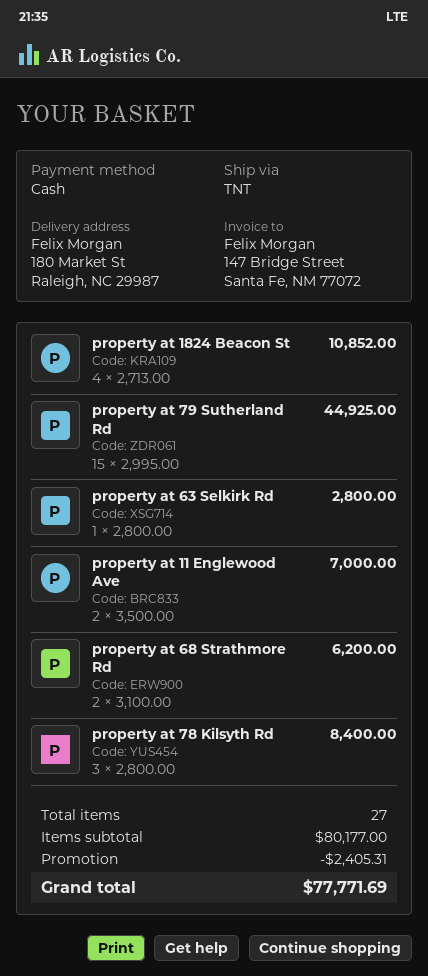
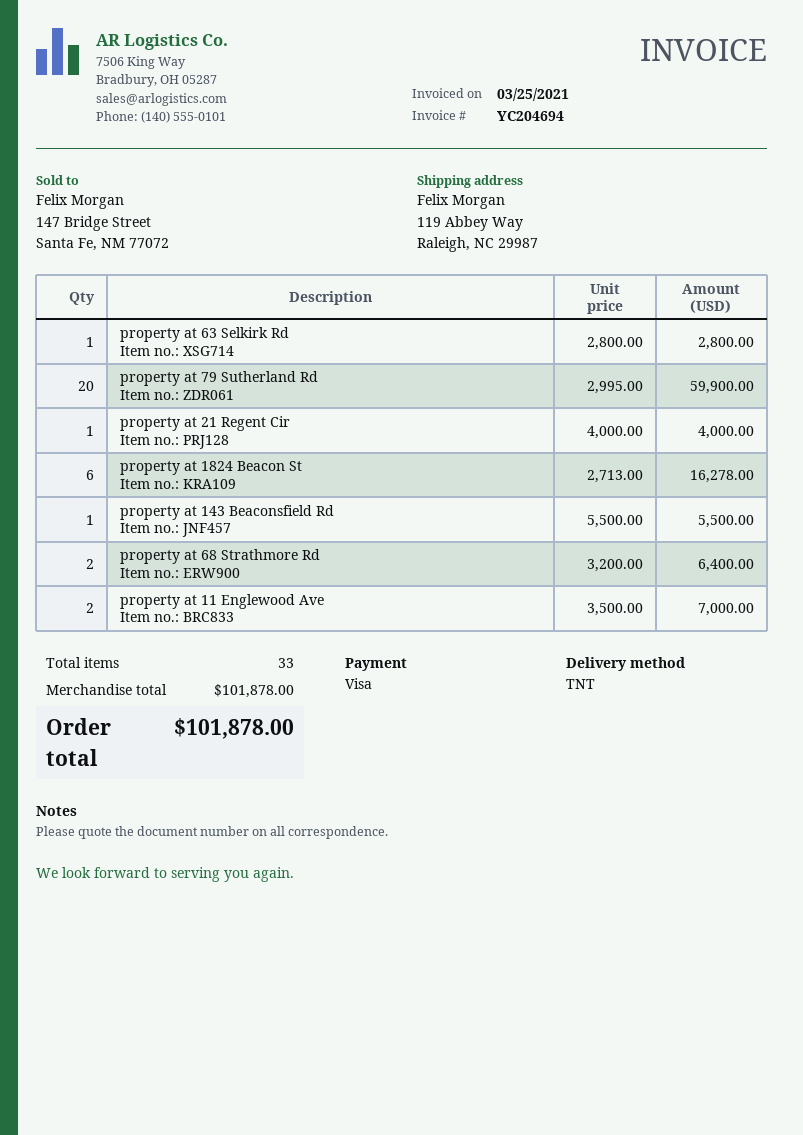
payment method: cash -> Visa
ship to: 180 Market St, Raleigh, NC 29987 -> 119 Abbey Way, Raleigh, NC 29987
property at 1824 Beacon St: 4 x 2713.00 = 10852.00 -> 6 x 2713.00 = 16278.00
property at 79 Sutherland Rd: 15 x 2995.00 = 44925.00 -> 20 x 2995.00 = 59900.00
property at 68 Strathmore Rd: 2 x 3100.00 = 6200.00 -> 2 x 3200.00 = 6400.00
property at 78 Kilsyth Rd: 3 x 2800.00 = 8400.00 -> none
property at 21 Regent Cir: none -> 1 x 4000.00 = 4000.00
property at 143 Beaconsfield Rd: none -> 1 x 5500.00 = 5500.00
total quantity: 27 -> 33
subtotal: 80177.00 -> 101878.00
discount: 2405.31 -> none
total: 77771.69 -> 101878.00

